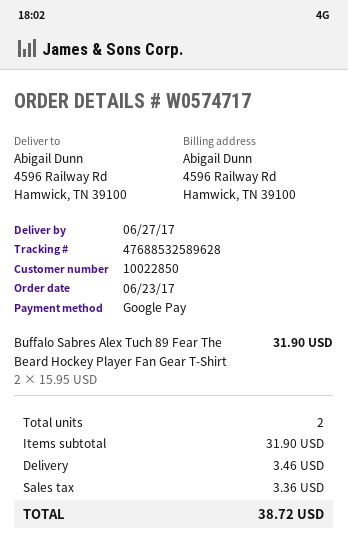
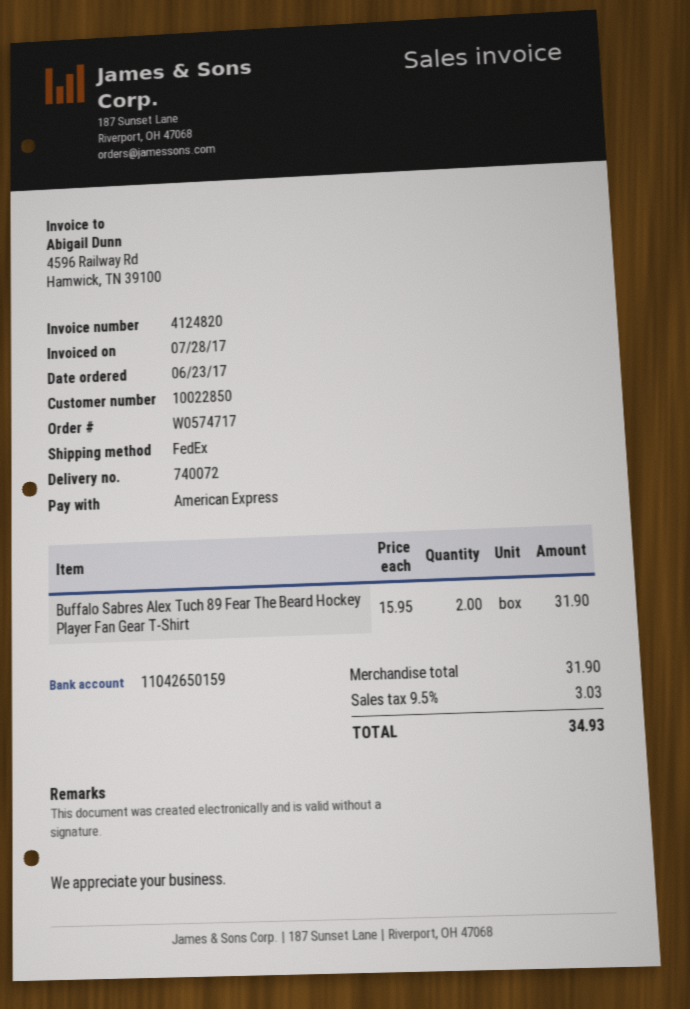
payment method: Google Pay -> American Express
shipping: 3.46 -> none
tax: 3.36 -> 3.03
total: 38.72 -> 34.93

